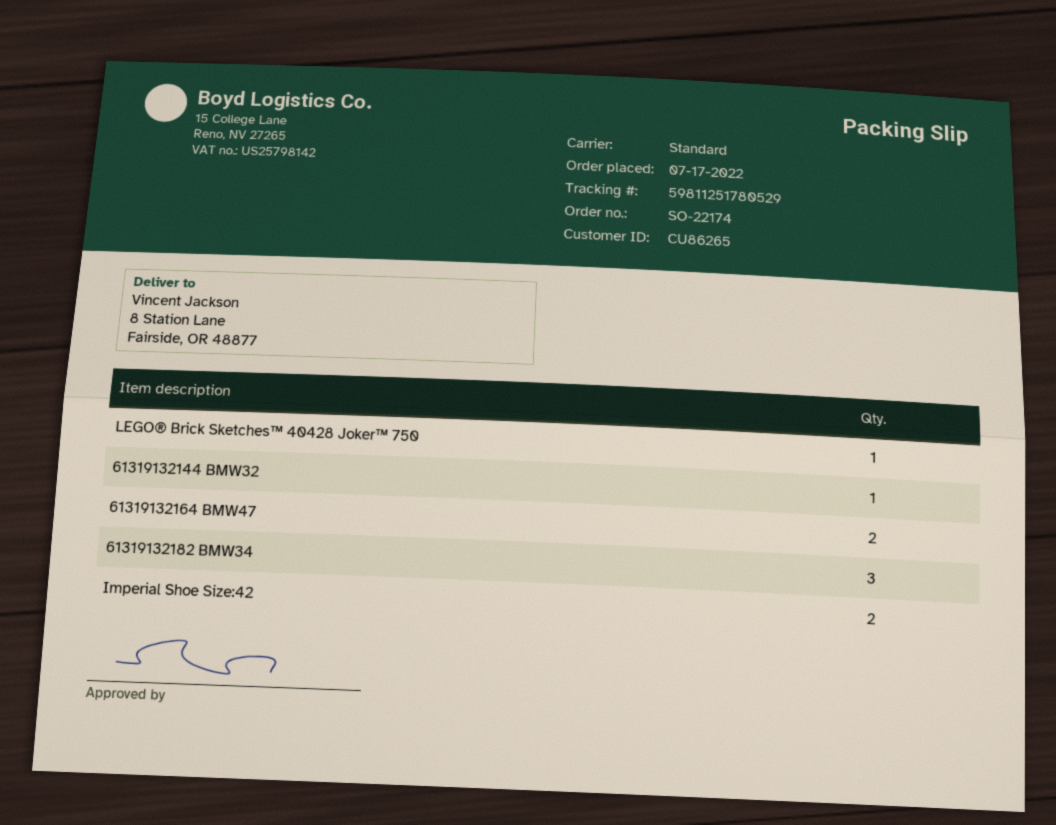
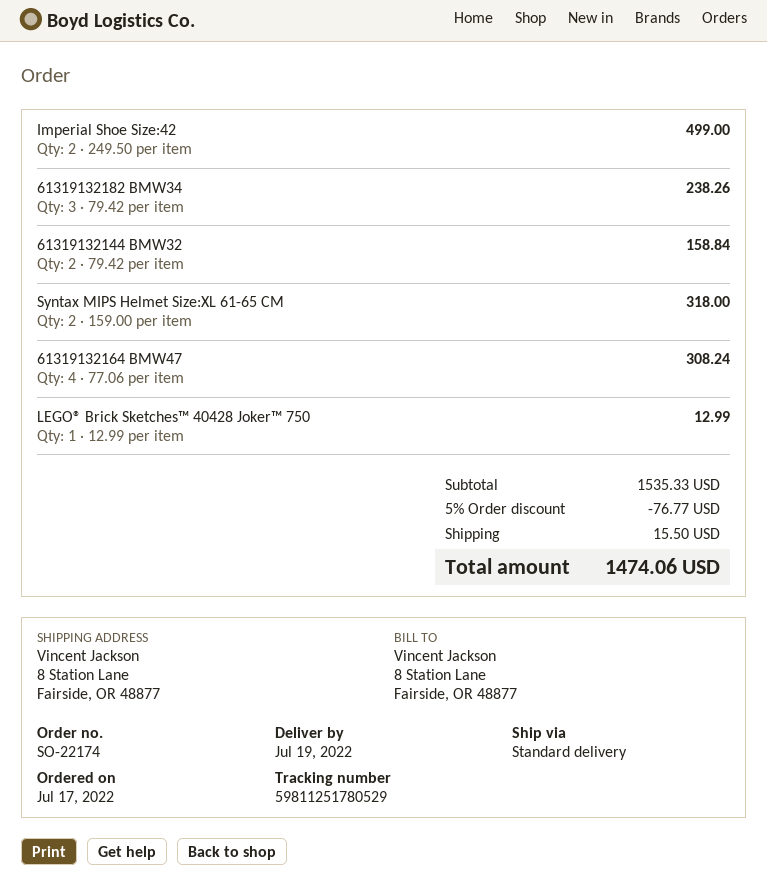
61319132144 BMW32: 1 -> 2
61319132164 BMW47: 2 -> 4
Syntax MIPS Helmet Size:XL 61-65 CM: none -> 2

